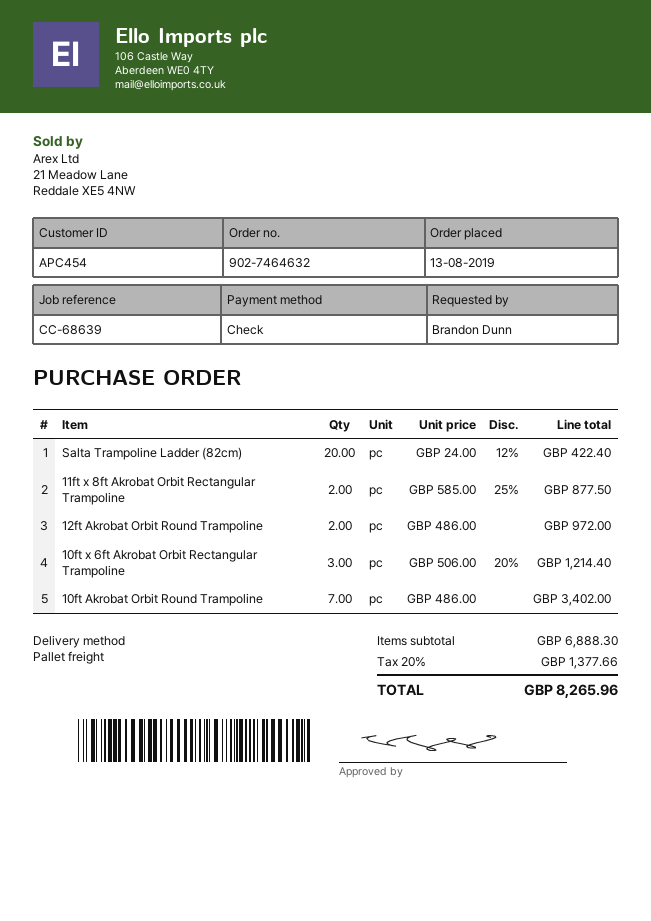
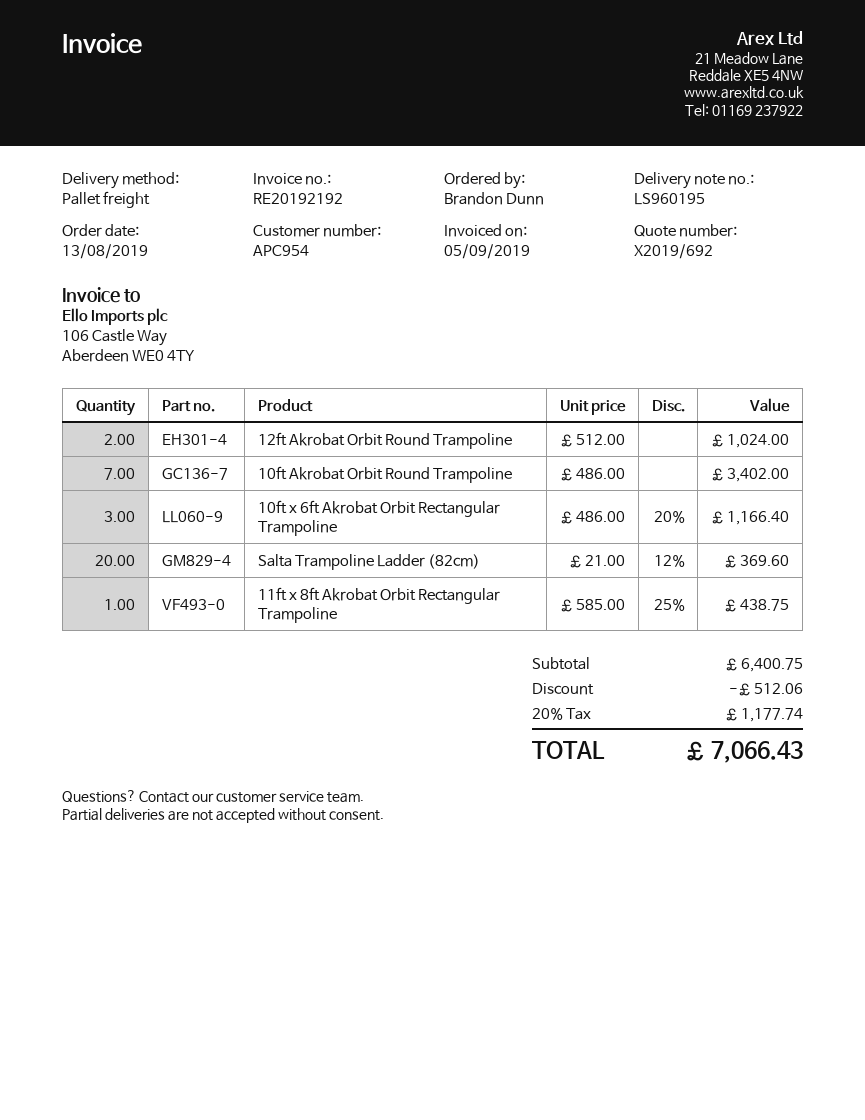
customer number: APC454 -> APC954
Salta Trampoline Ladder (82cm): 20 x 24.00 - 12% = 422.40 -> 20 x 21.00 - 12% = 369.60
11ft x 8ft Akrobat Orbit Rectangular Trampoline: 2 x 585.00 - 25% = 877.50 -> 1 x 585.00 - 25% = 438.75
12ft Akrobat Orbit Round Trampoline: 2 x 486.00 = 972.00 -> 2 x 512.00 = 1024.00
10ft x 6ft Akrobat Orbit Rectangular Trampoline: 3 x 506.00 - 20% = 1214.40 -> 3 x 486.00 - 20% = 1166.40
subtotal: 6888.30 -> 6400.75
discount: none -> 512.06
tax: 20% = 1377.66 -> 20% = 1177.74
total: 8265.96 -> 7066.43

